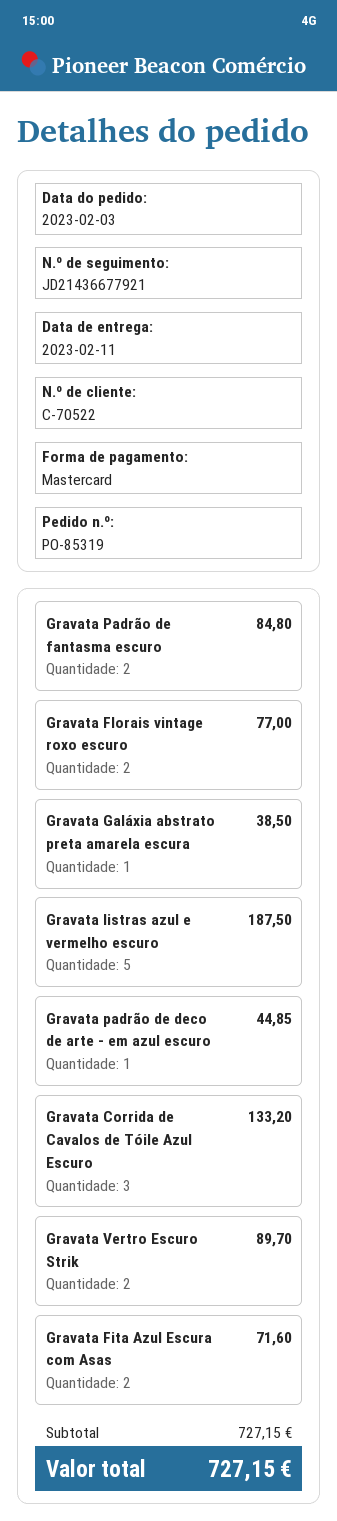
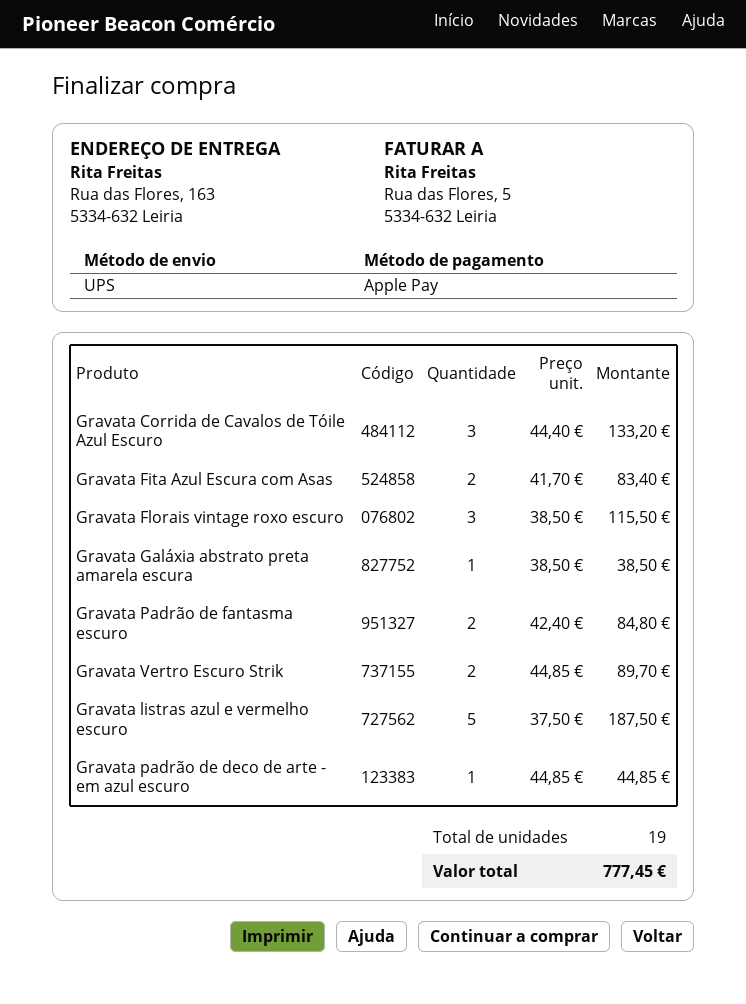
payment method: Mastercard -> Apple Pay
Gravata Florais vintage roxo escuro: 2 for 77.00 -> 3 for 115.50
Gravata Fita Azul Escura com Asas: 2 for 71.60 -> 2 for 83.40
total: 727.15 -> 777.45

